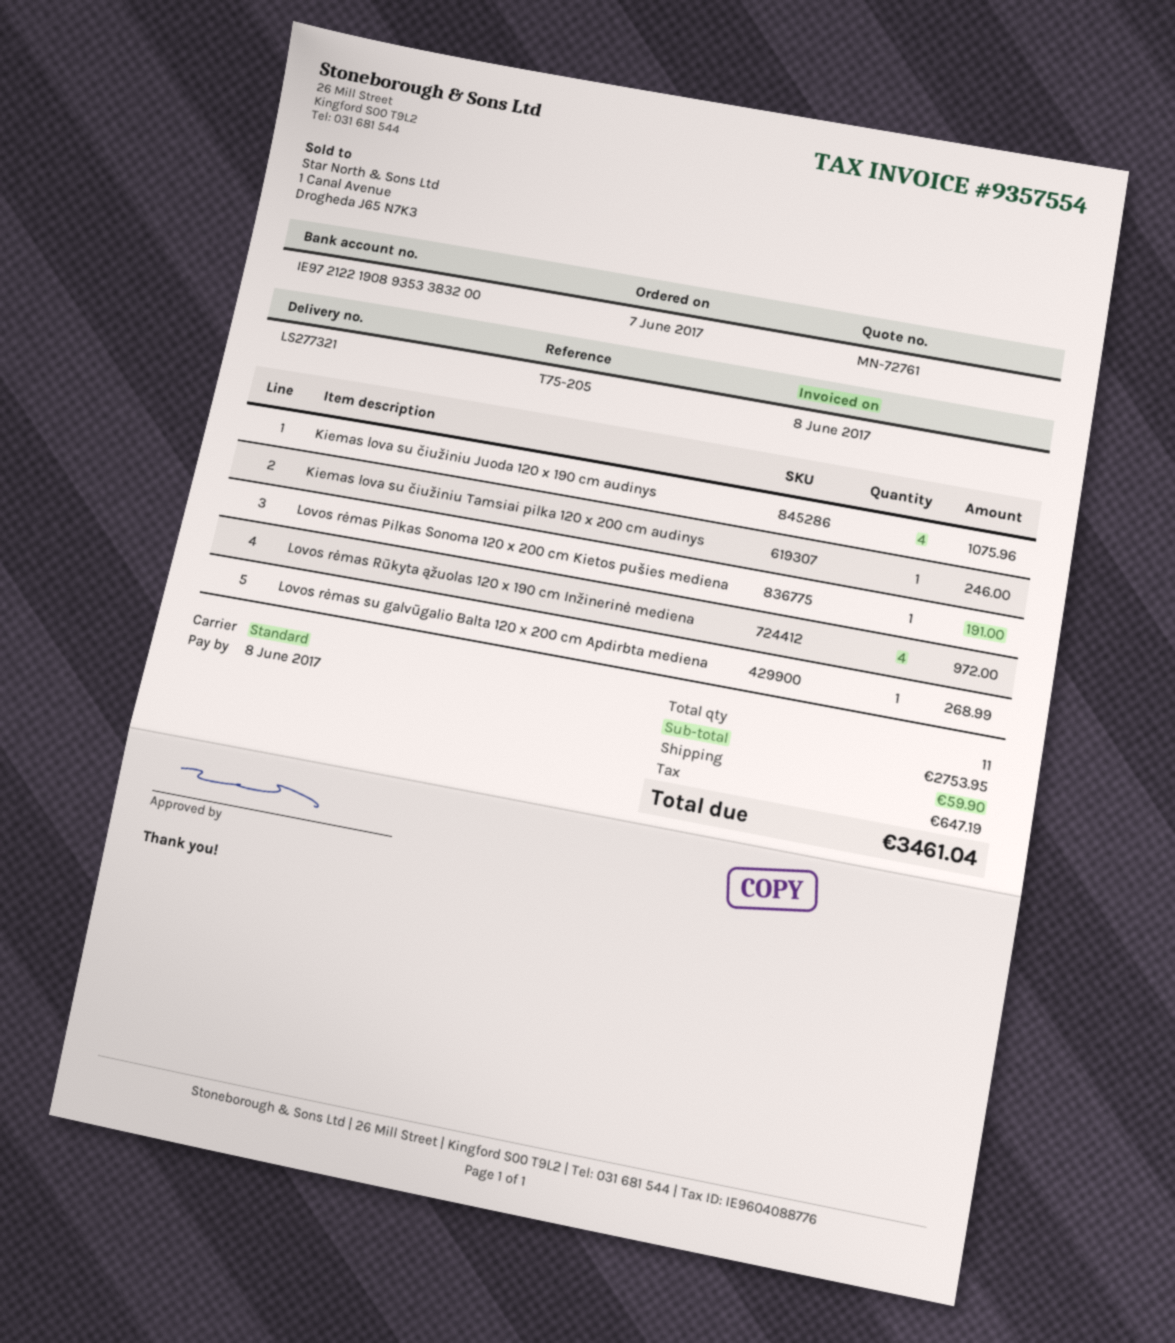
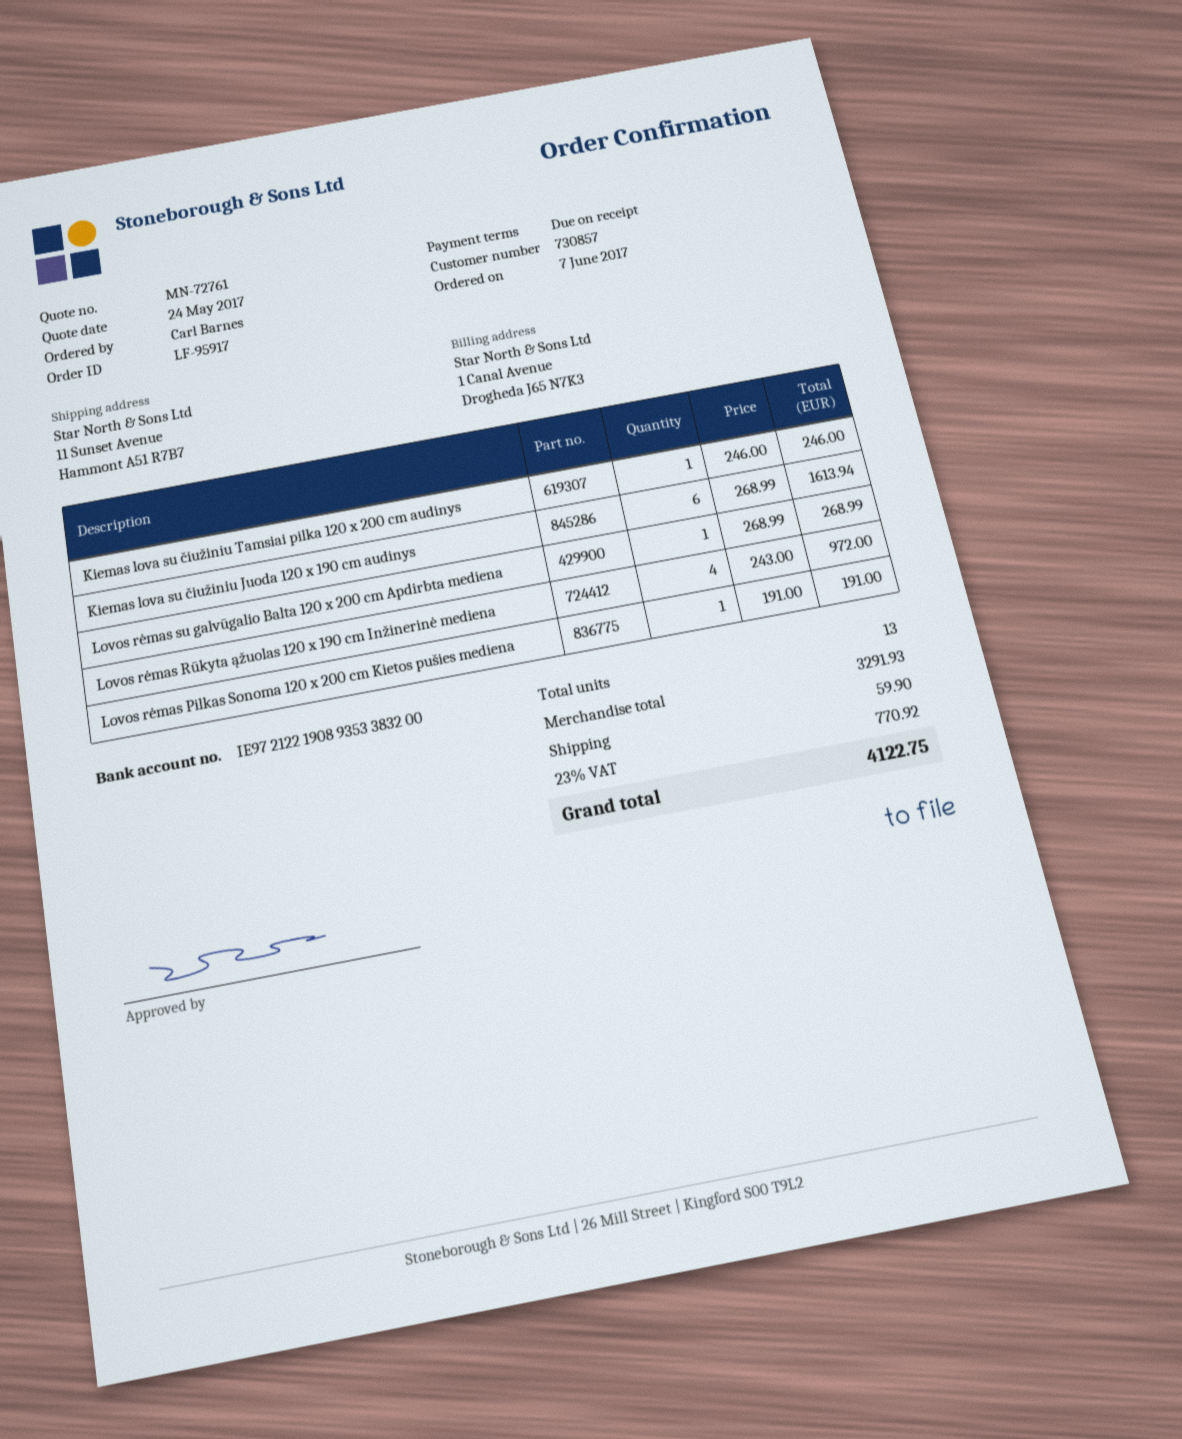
Kiemas lova su čiužiniu Juoda 120 x 190 cm audinys: 4 for 1075.96 -> 6 for 1613.94
total quantity: 11 -> 13
subtotal: 2753.95 -> 3291.93
tax: 647.19 -> 770.92
total: 3461.04 -> 4122.75

